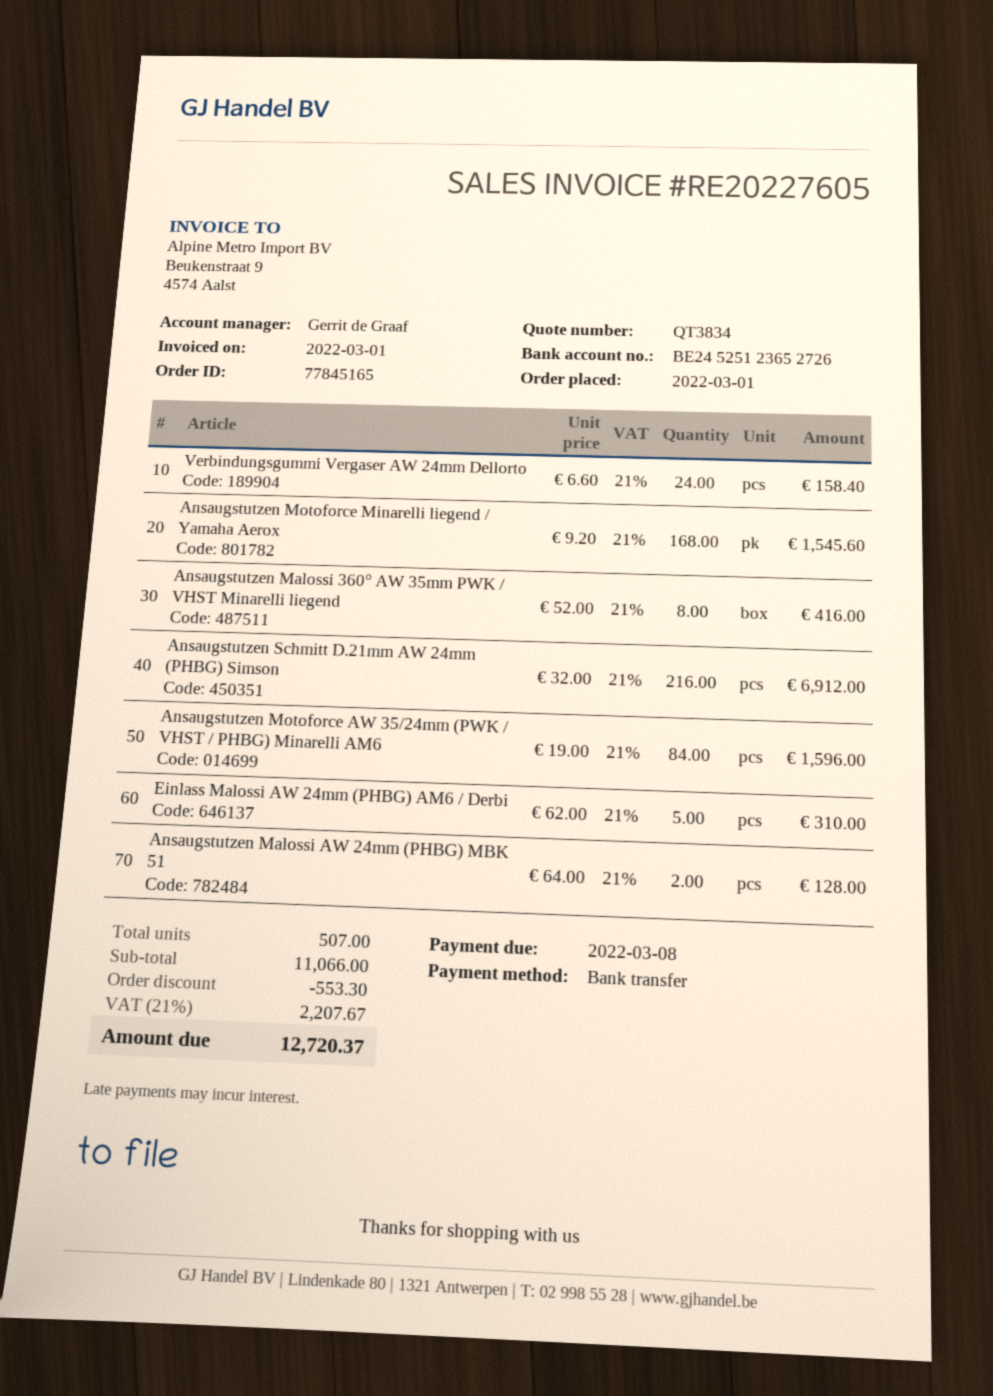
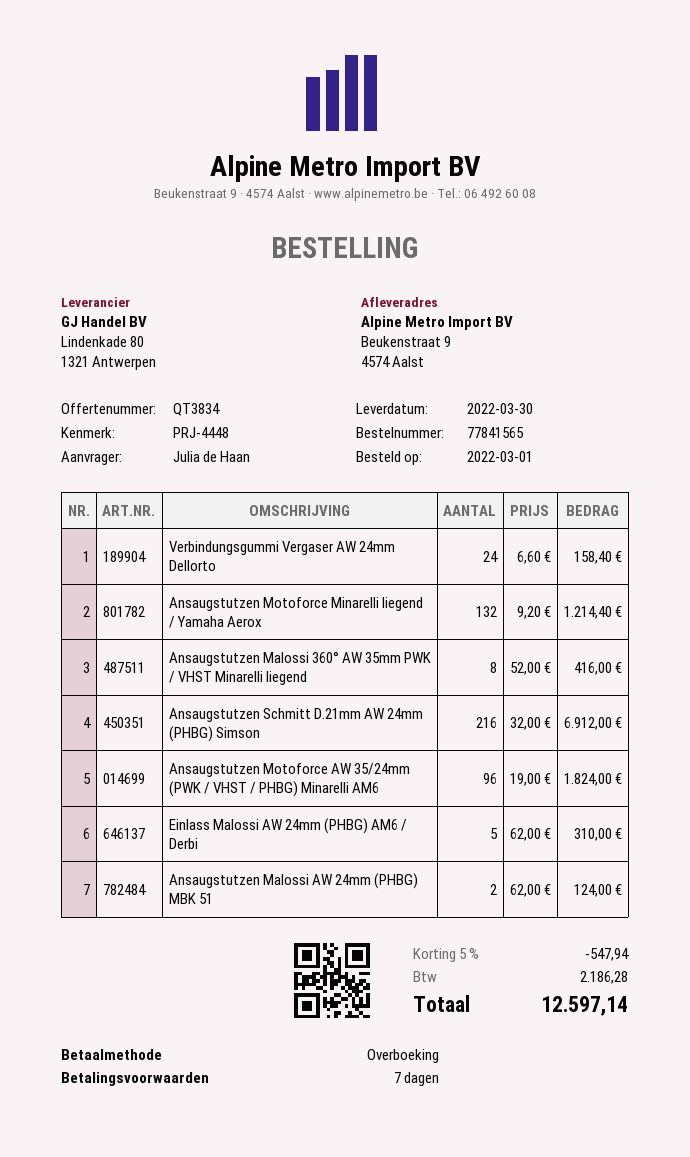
order number: 77845165 -> 77841565
Ansaugstutzen Motoforce Minarelli liegend / Yamaha Aerox: 168 x 9.20 = 1545.60 -> 132 x 9.20 = 1214.40
Ansaugstutzen Motoforce AW 35/24mm (PWK / VHST / PHBG) Minarelli AM6: 84 x 19.00 = 1596.00 -> 96 x 19.00 = 1824.00
Ansaugstutzen Malossi AW 24mm (PHBG) MBK 51: 2 x 64.00 = 128.00 -> 2 x 62.00 = 124.00
discount: 553.30 -> 547.94
tax: 2207.67 -> 2186.28
total: 12720.37 -> 12597.14

